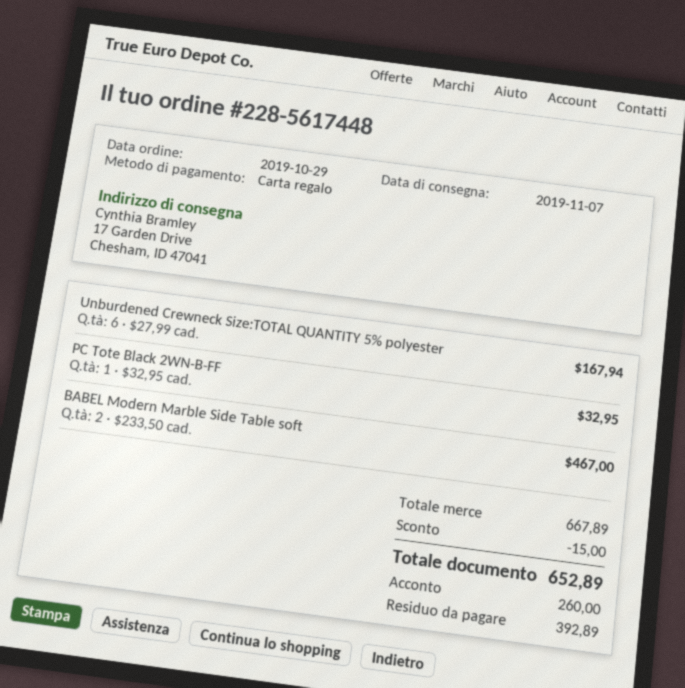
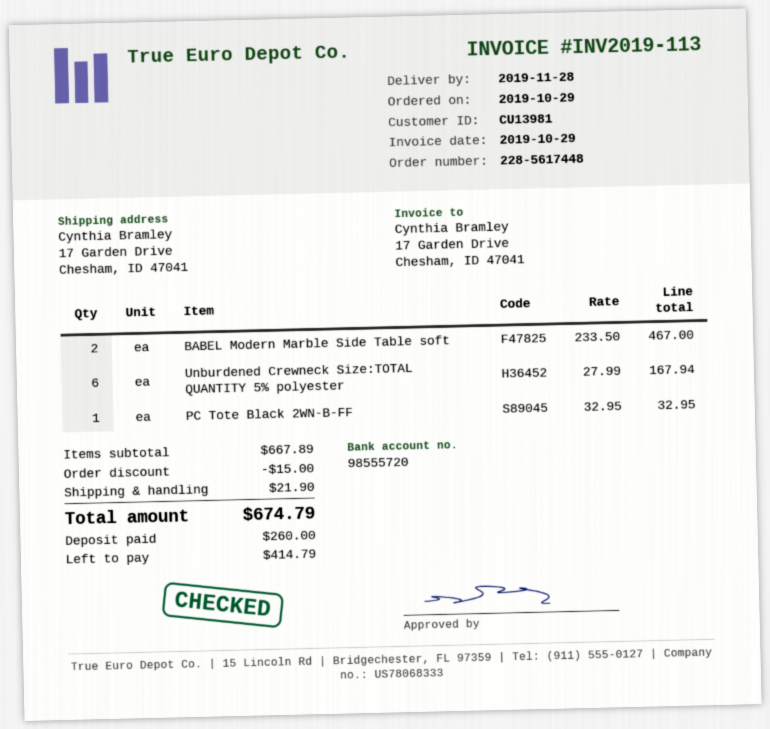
delivery date: 2019-11-07 -> 2019-11-28
shipping: none -> 21.90
total: 652.89 -> 674.79
balance: 392.89 -> 414.79

